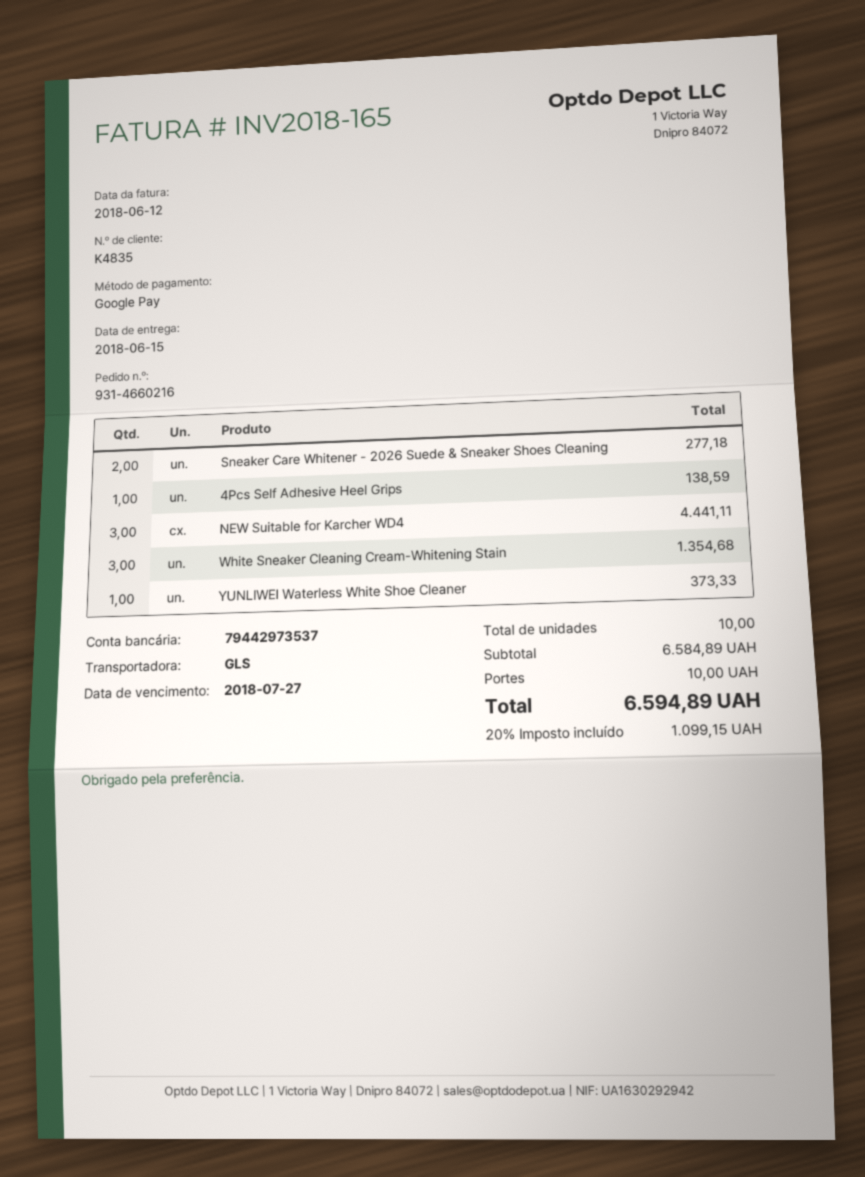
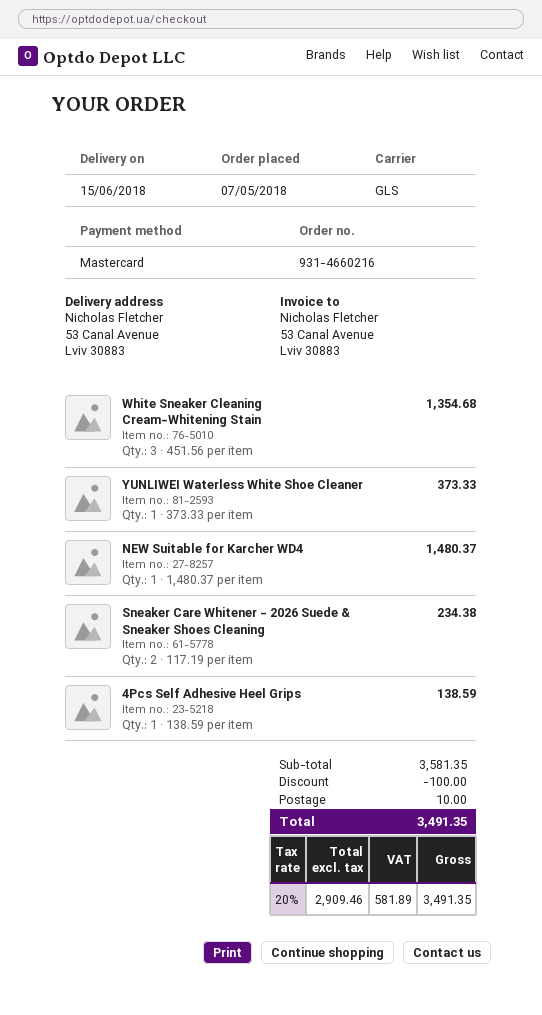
payment method: Google Pay -> Mastercard
Sneaker Care Whitener - 2026 Suede & Sneaker Shoes Cleaning: 2 for 277.18 -> 2 for 234.38
NEW Suitable for Karcher WD4: 3 for 4441.11 -> 1 for 1480.37
subtotal: 6584.89 -> 3581.35
discount: none -> 100.00
tax: 20% = 1099.15 -> 20% = 581.89
total: 6594.89 -> 3491.35

